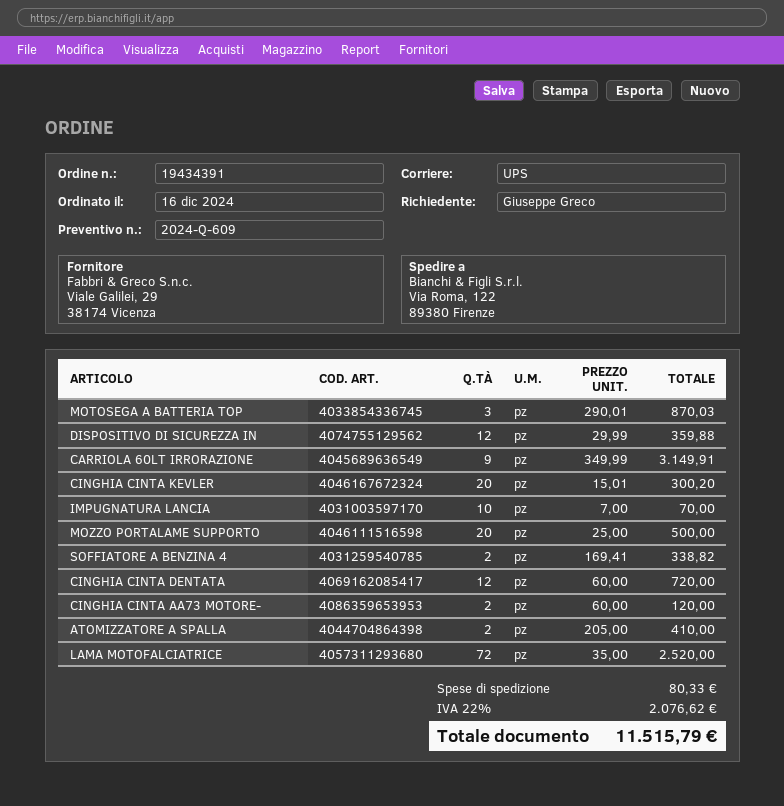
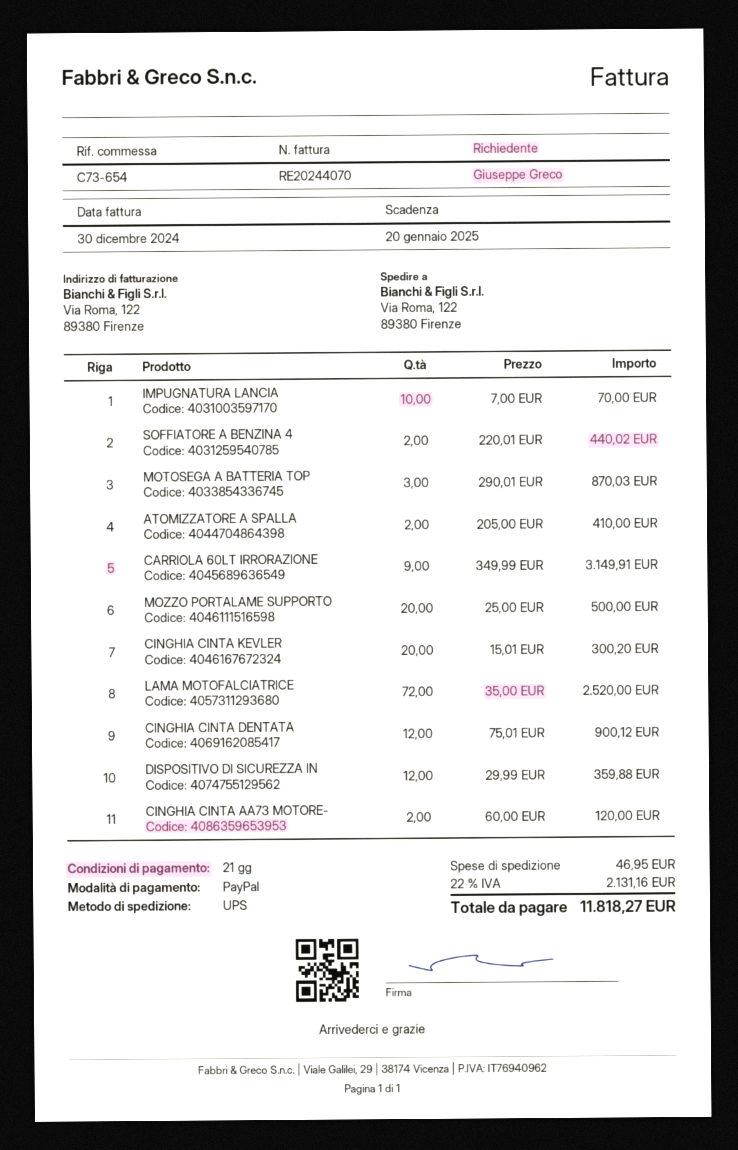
SOFFIATORE A BENZINA 4: 2 x 169.41 = 338.82 -> 2 x 220.01 = 440.02
CINGHIA CINTA DENTATA: 12 x 60.00 = 720.00 -> 12 x 75.01 = 900.12
shipping: 80.33 -> 46.95
tax: 22% = 2076.62 -> 22% = 2131.16
total: 11515.79 -> 11818.27

